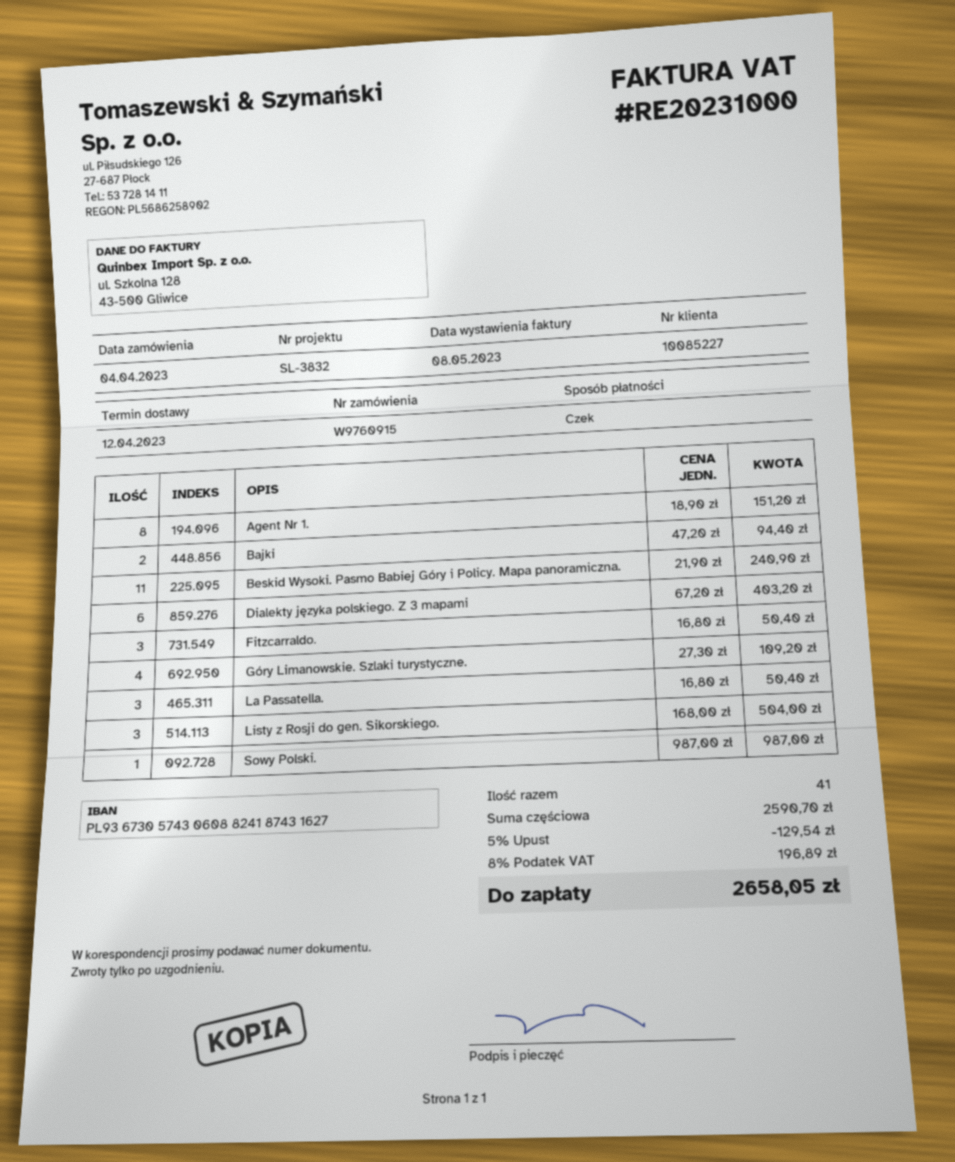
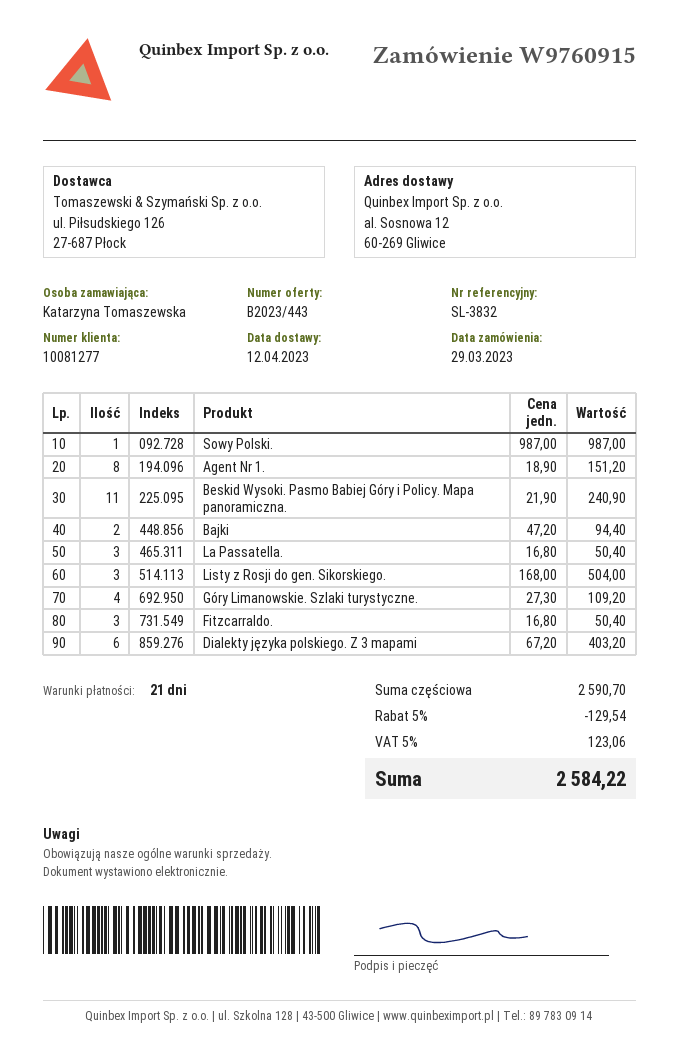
order date: 2023-04-04 -> 2023-03-29
customer number: 10085227 -> 10081277
tax: 8% = 196.89 -> 5% = 123.06
total: 2658.05 -> 2584.22

